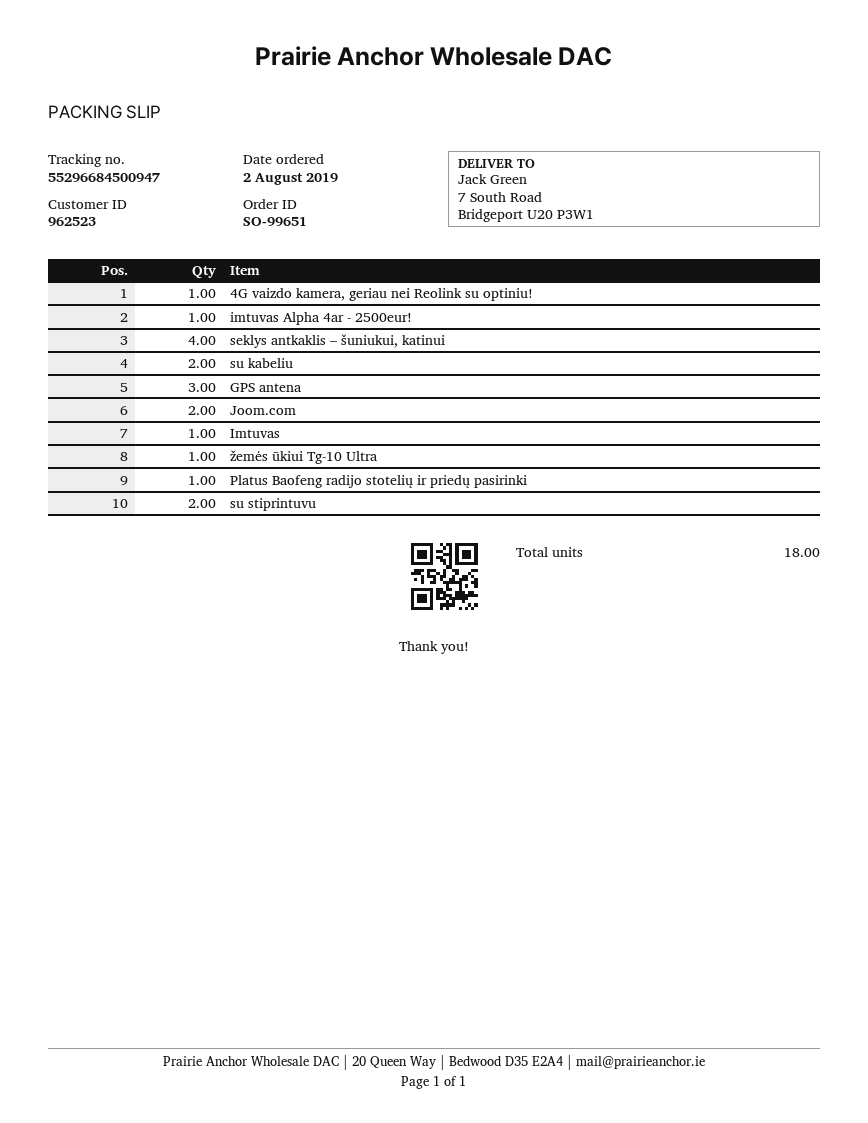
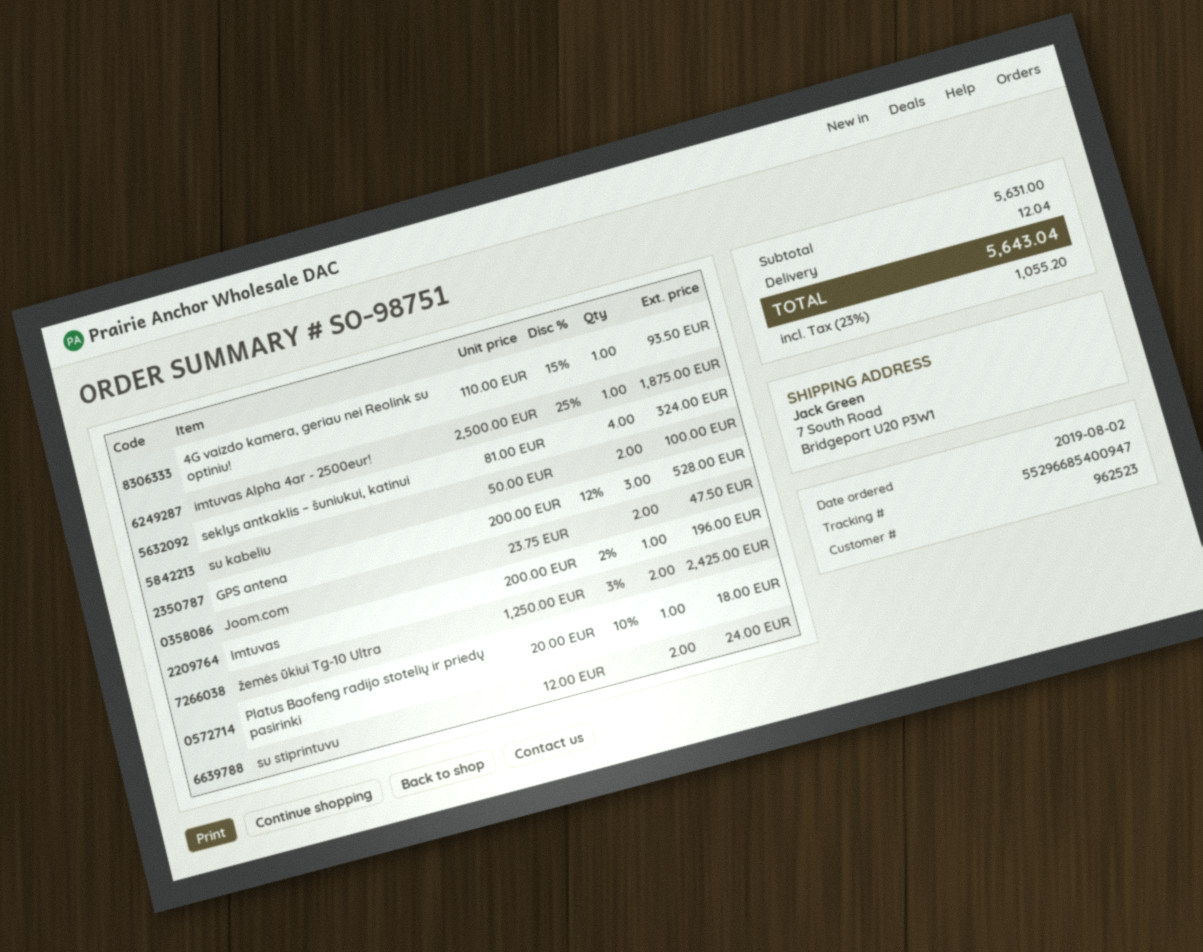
order number: SO-99651 -> SO-98751
tracking number: 55296684500947 -> 55296685400947
žemės ūkiui Tg-10 Ultra: 1 -> 2

